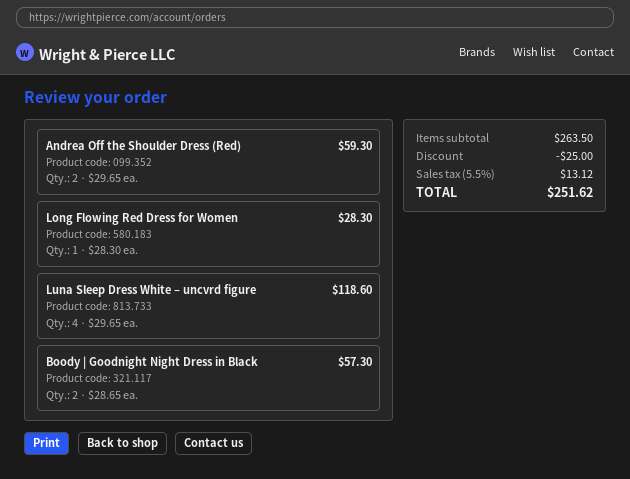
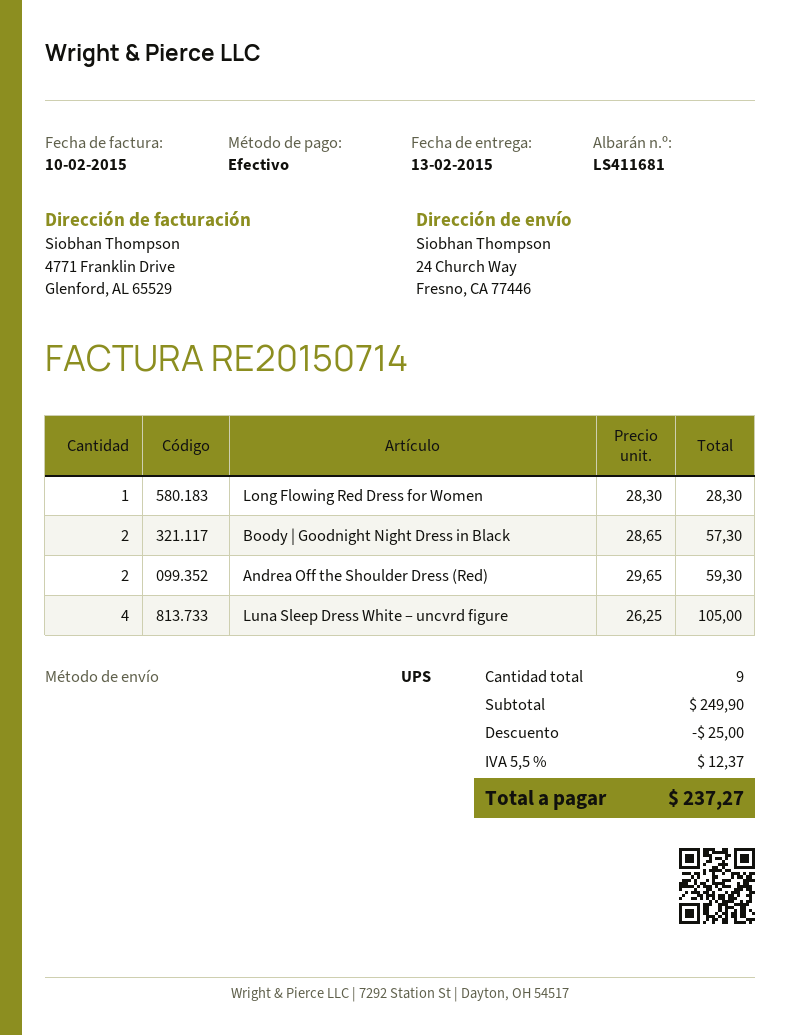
Luna Sleep Dress White – uncvrd figure: 4 x 29.65 = 118.60 -> 4 x 26.25 = 105.00
subtotal: 263.50 -> 249.90
tax: 5.5% = 13.12 -> 5.5% = 12.37
total: 251.62 -> 237.27

